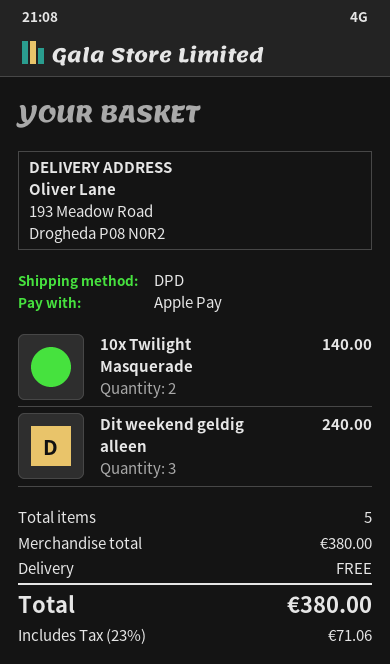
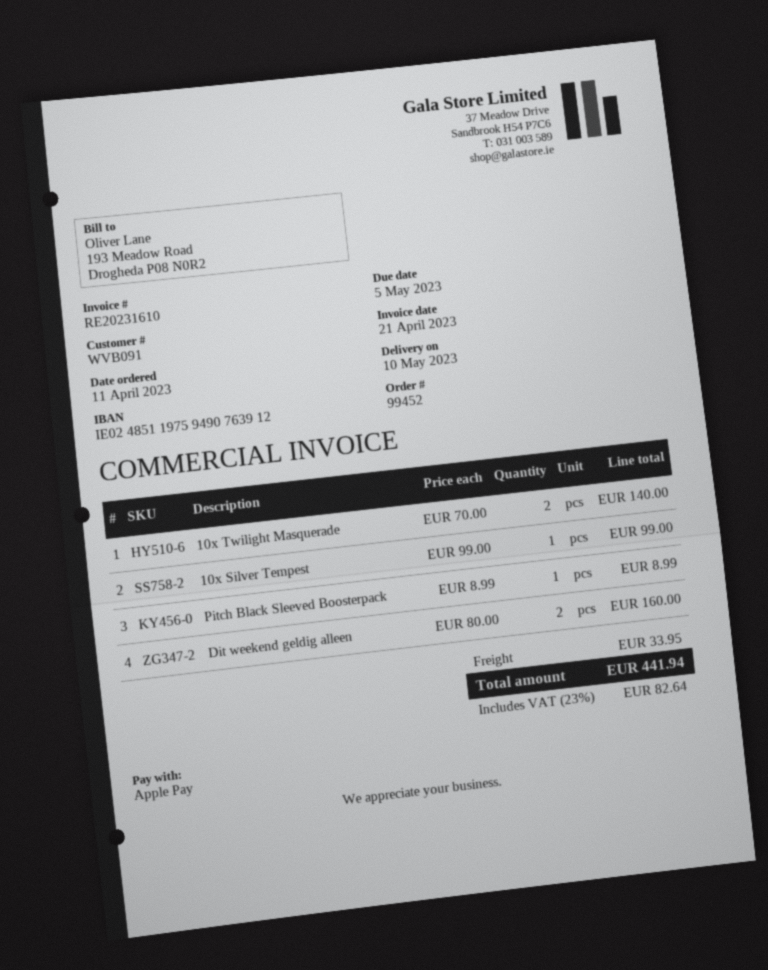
Dit weekend geldig alleen: 3 for 240.00 -> 2 for 160.00
10x Silver Tempest: none -> 1 for 99.00
Pitch Black Sleeved Boosterpack: none -> 1 for 8.99
shipping: 0.00 -> 33.95
tax: 23% = 71.06 -> 23% = 82.64
total: 380.00 -> 441.94

